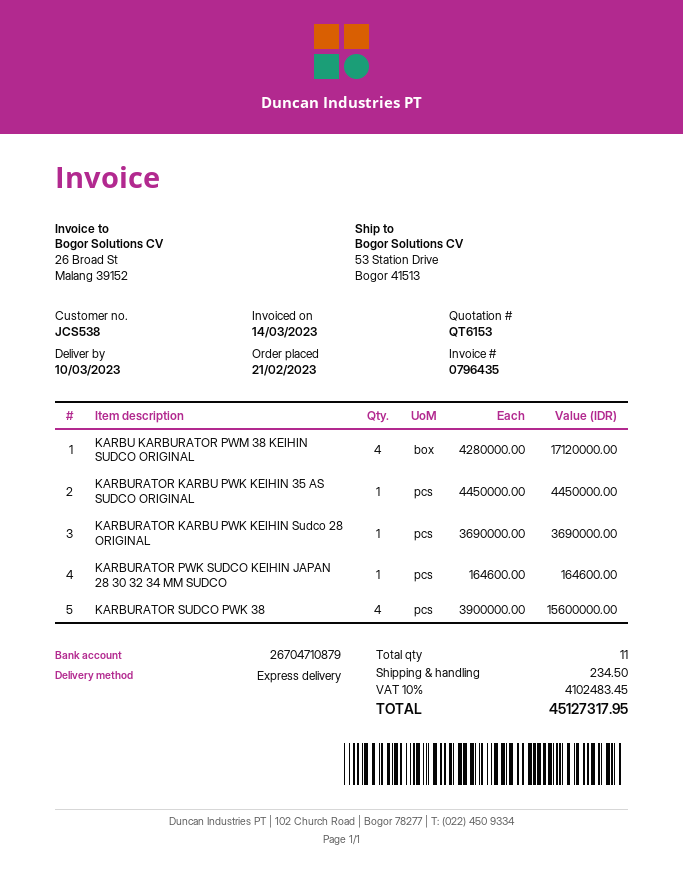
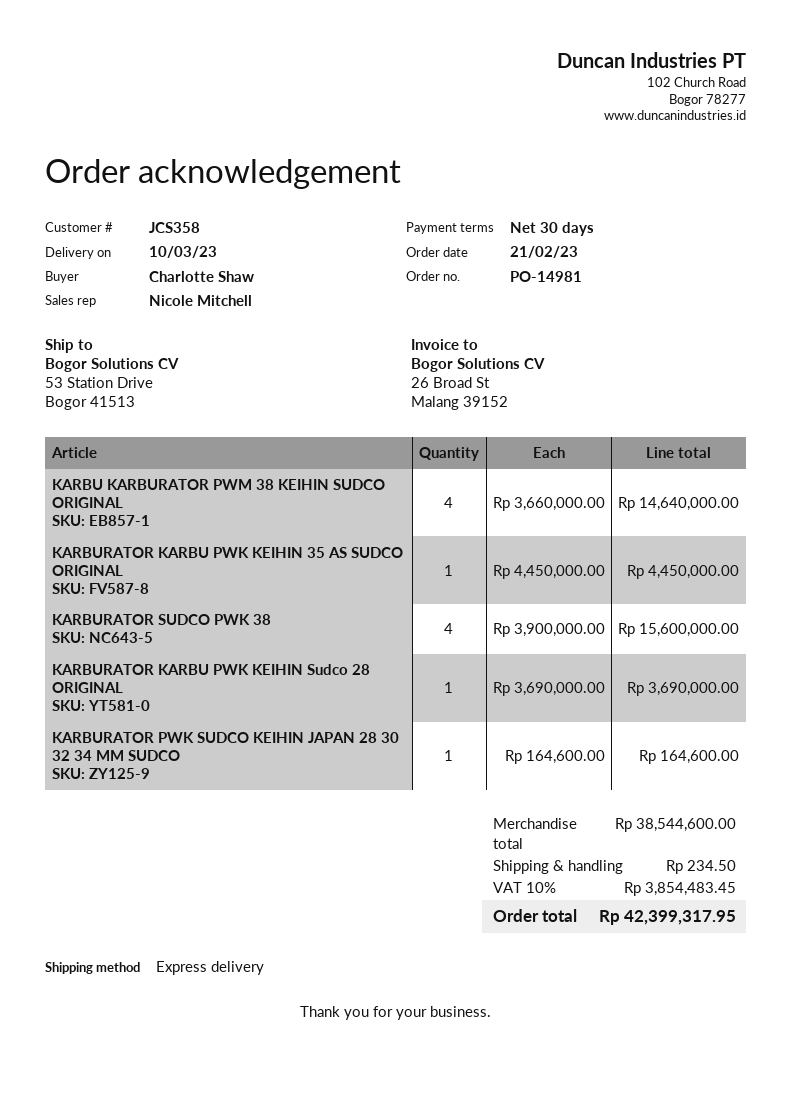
customer number: JCS538 -> JCS358
KARBU KARBURATOR PWM 38 KEIHIN SUDCO ORIGINAL: 4 x 4280000.00 = 17120000.00 -> 4 x 3660000.00 = 14640000.00
tax: 10% = 4102483.45 -> 10% = 3854483.45
total: 45127317.95 -> 42399317.95

